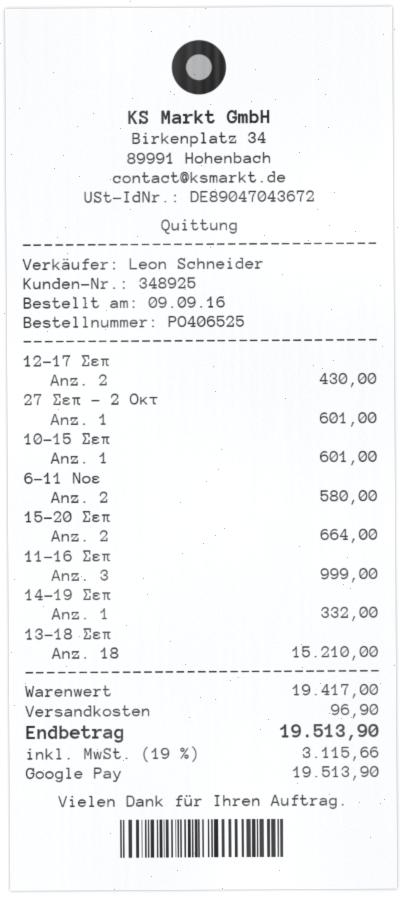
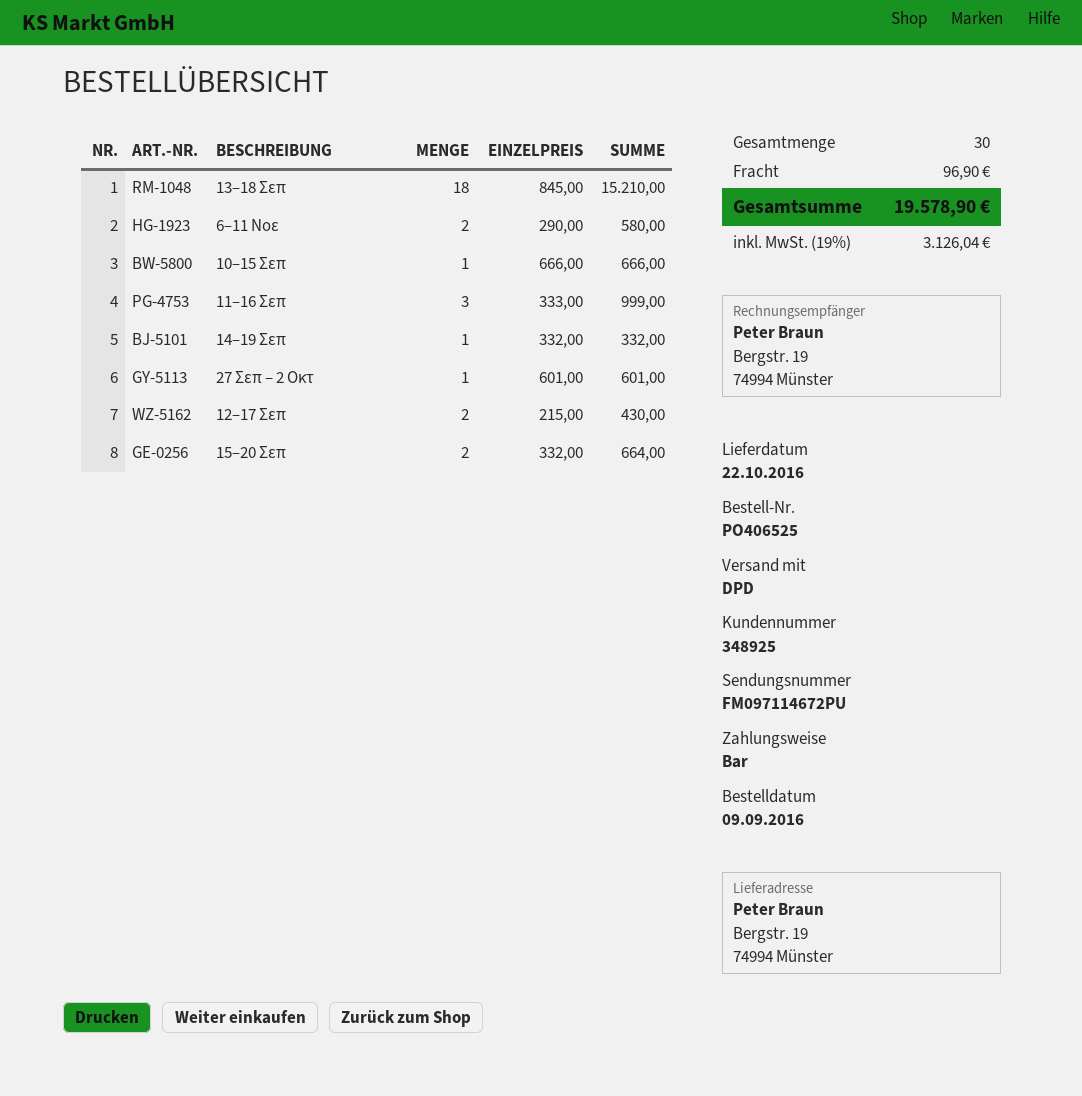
payment method: Google Pay -> cash
10–15 Σεπ: 1 for 601.00 -> 1 for 666.00
tax: 19% = 3115.66 -> 19% = 3126.04
total: 19513.90 -> 19578.90

